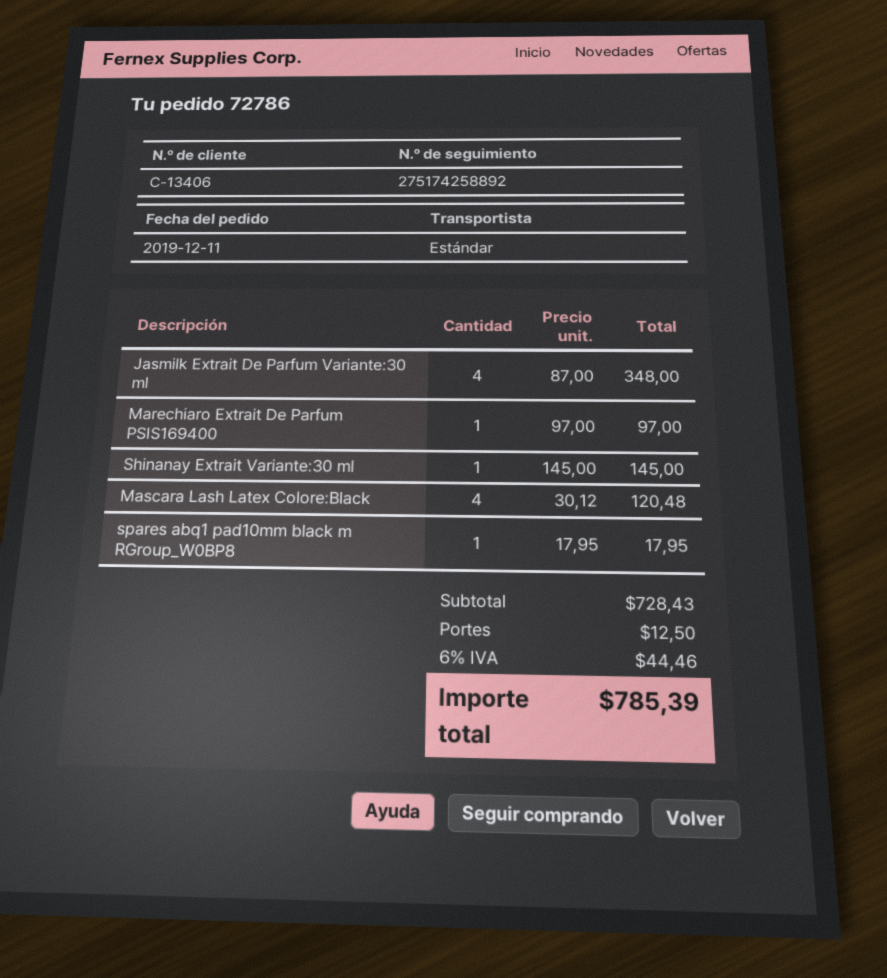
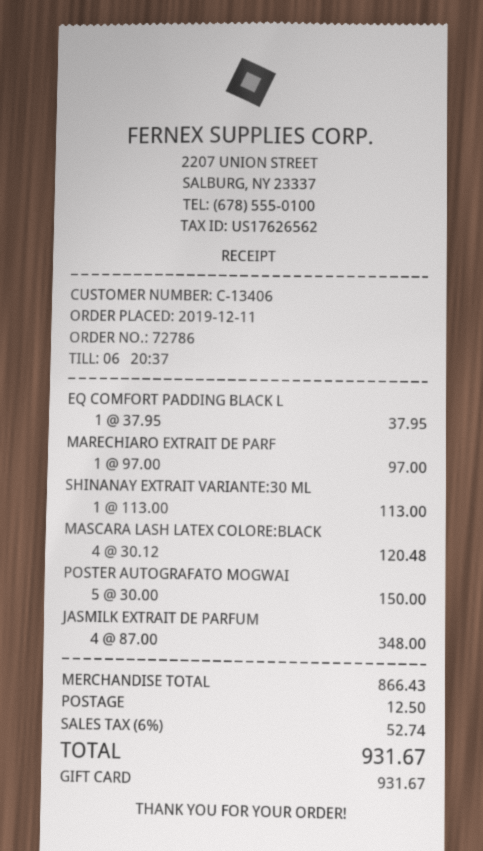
Shinanay Extrait Variante:30 ml: 1 x 145.00 = 145.00 -> 1 x 113.00 = 113.00
spares abq1 pad10mm black m RGroup_W0BP8: 1 x 17.95 = 17.95 -> none
EQ COMFORT PADDING BLACK L: none -> 1 x 37.95 = 37.95
POSTER AUTOGRAFATO MOGWAI: none -> 5 x 30.00 = 150.00
subtotal: 728.43 -> 866.43
tax: 6% = 44.46 -> 6% = 52.74
total: 785.39 -> 931.67

